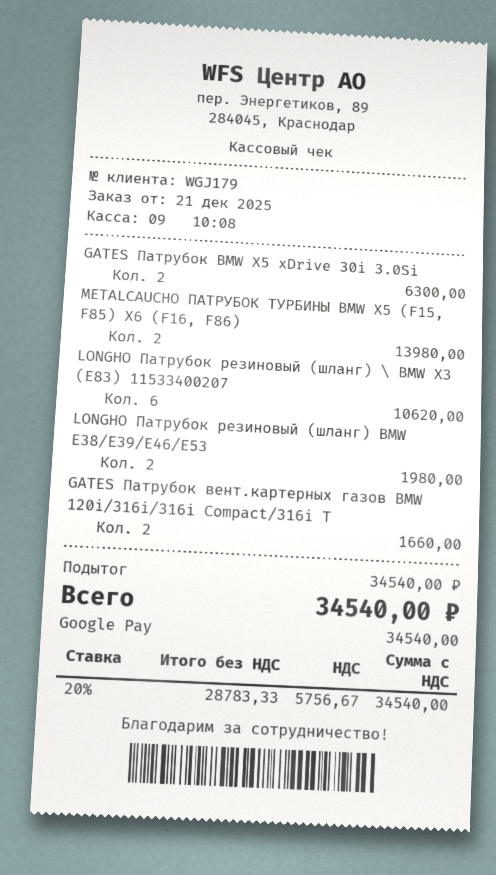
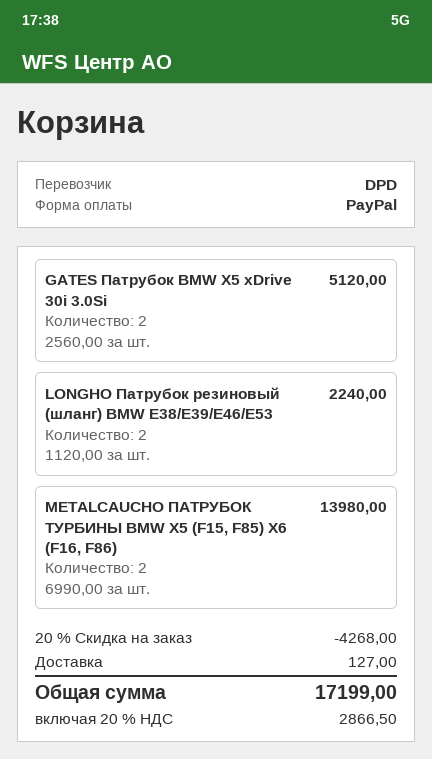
payment method: Google Pay -> PayPal
GATES Патрубок BMW X5 xDrive 30i 3.0Si: 2 for 6300.00 -> 2 for 5120.00
LONGHO Патрубок резиновый (шланг) \ BMW X3 (E83) 11533400207: 6 for 10620.00 -> none
LONGHO Патрубок резиновый (шланг) BMW E38/E39/E46/E53: 2 for 1980.00 -> 2 for 2240.00
GATES Патрубок вент.картерных газов BMW 120i/316i/316i Compact/316i T: 2 for 1660.00 -> none
discount: none -> 20% = 4268.00
shipping: none -> 127.00
tax: 20% = 5756.67 -> 20% = 2866.50
total: 34540.00 -> 17199.00

